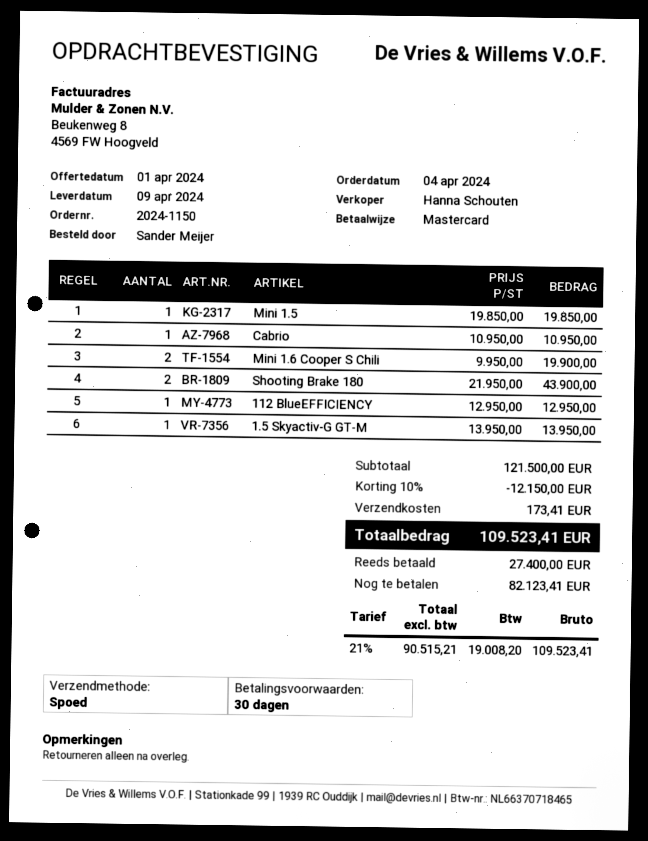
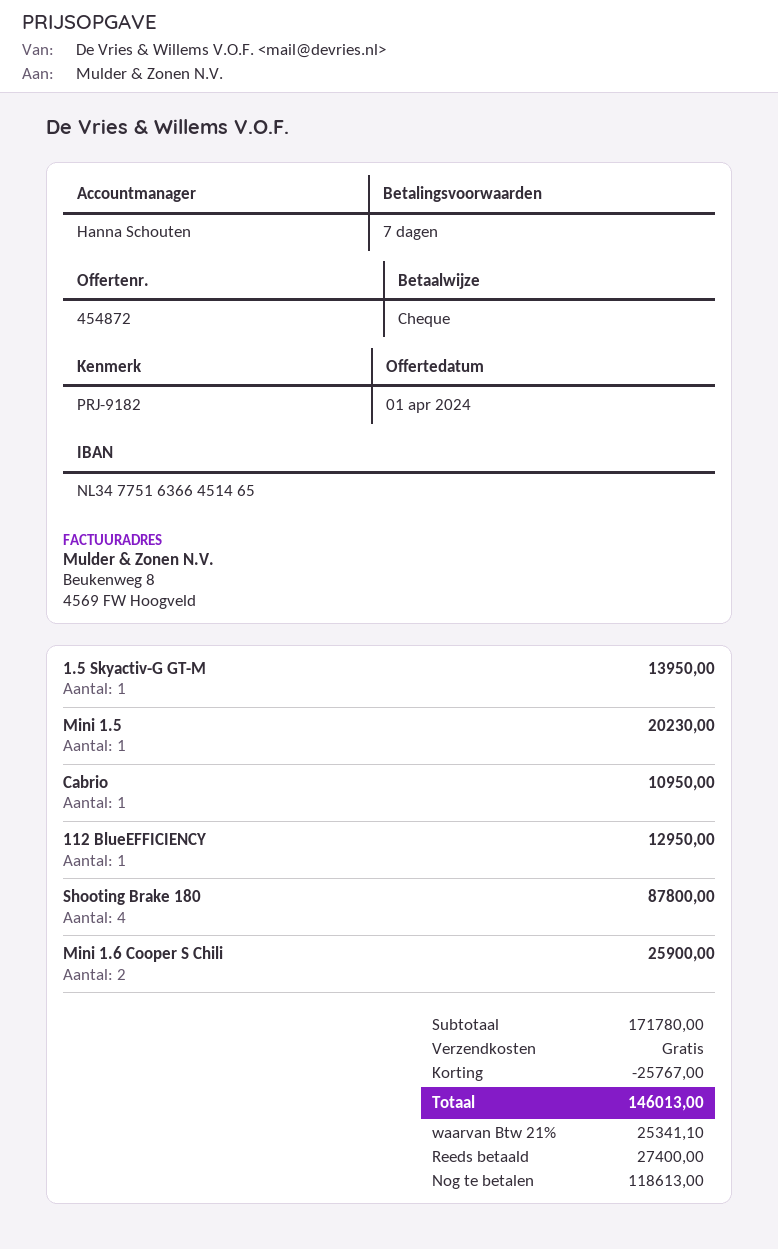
payment terms: 30 days -> 7 days
payment method: Mastercard -> cheque
Mini 1.5: 1 for 19850.00 -> 1 for 20230.00
Mini 1.6 Cooper S Chili: 2 for 19900.00 -> 2 for 25900.00
Shooting Brake 180: 2 for 43900.00 -> 4 for 87800.00
subtotal: 121500.00 -> 171780.00
discount: 12150.00 -> 25767.00
shipping: 173.41 -> 0.00
tax: 21% = 19008.20 -> 21% = 25341.10
total: 109523.41 -> 146013.00
balance: 82123.41 -> 118613.00

